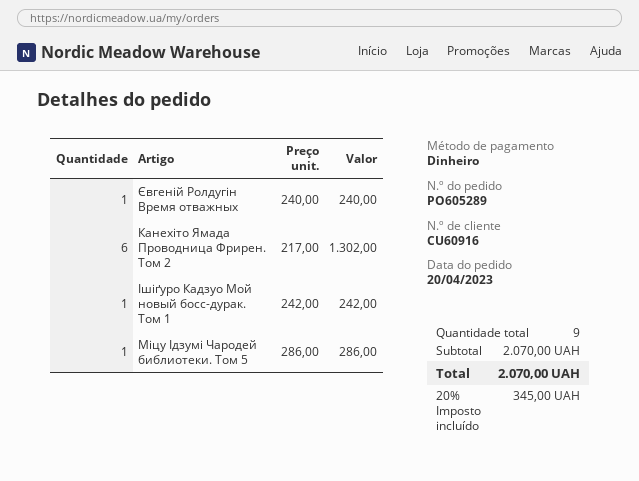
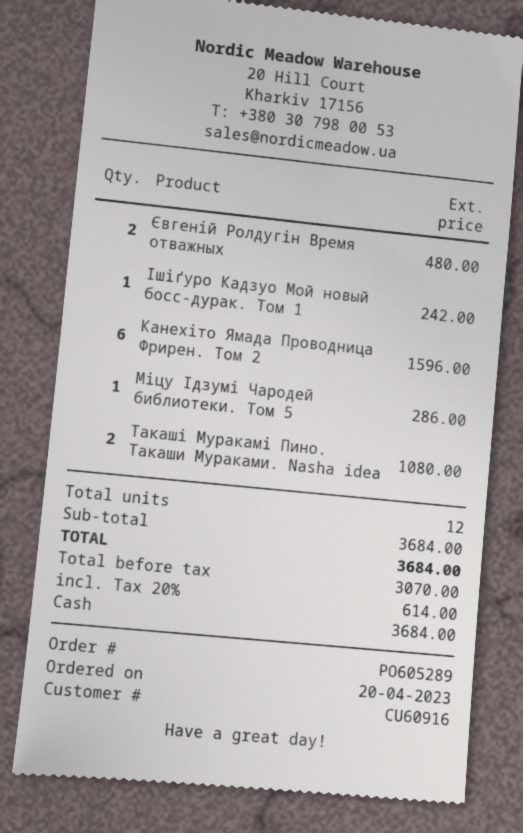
Євгеній Ролдугін Время отважных: 1 for 240.00 -> 2 for 480.00
Канехіто Ямада Проводница Фрирен. Том 2: 6 for 1302.00 -> 6 for 1596.00
Такаші Муракамі Пино. Такаши Мураками. Nasha idea: none -> 2 for 1080.00
total quantity: 9 -> 12
subtotal: 2070.00 -> 3684.00
tax: 20% = 345.00 -> 20% = 614.00
total: 2070.00 -> 3684.00

